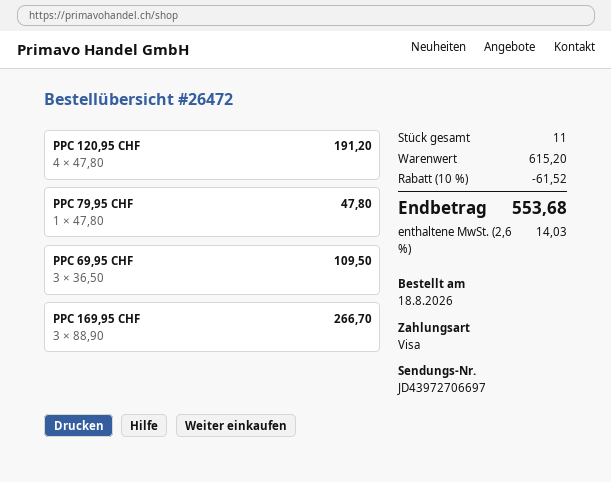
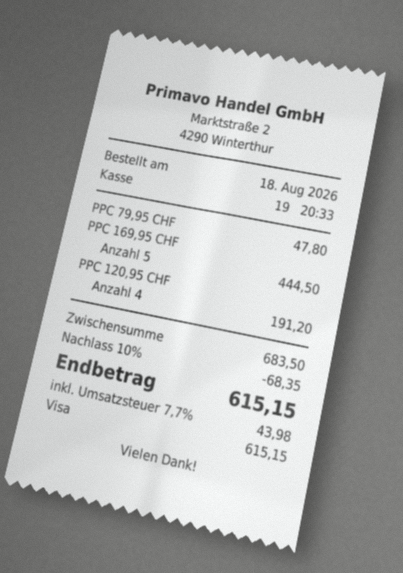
PPC 69,95 CHF: 3 for 109.50 -> none
PPC 169,95 CHF: 3 for 266.70 -> 5 for 444.50
subtotal: 615.20 -> 683.50
discount: 10% = 61.52 -> 10% = 68.35
tax: 2.6% = 14.03 -> 7.7% = 43.98
total: 553.68 -> 615.15

